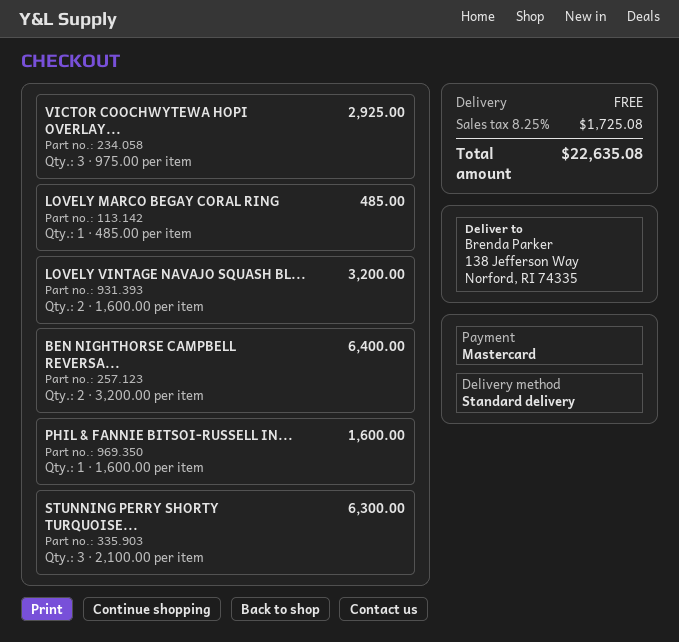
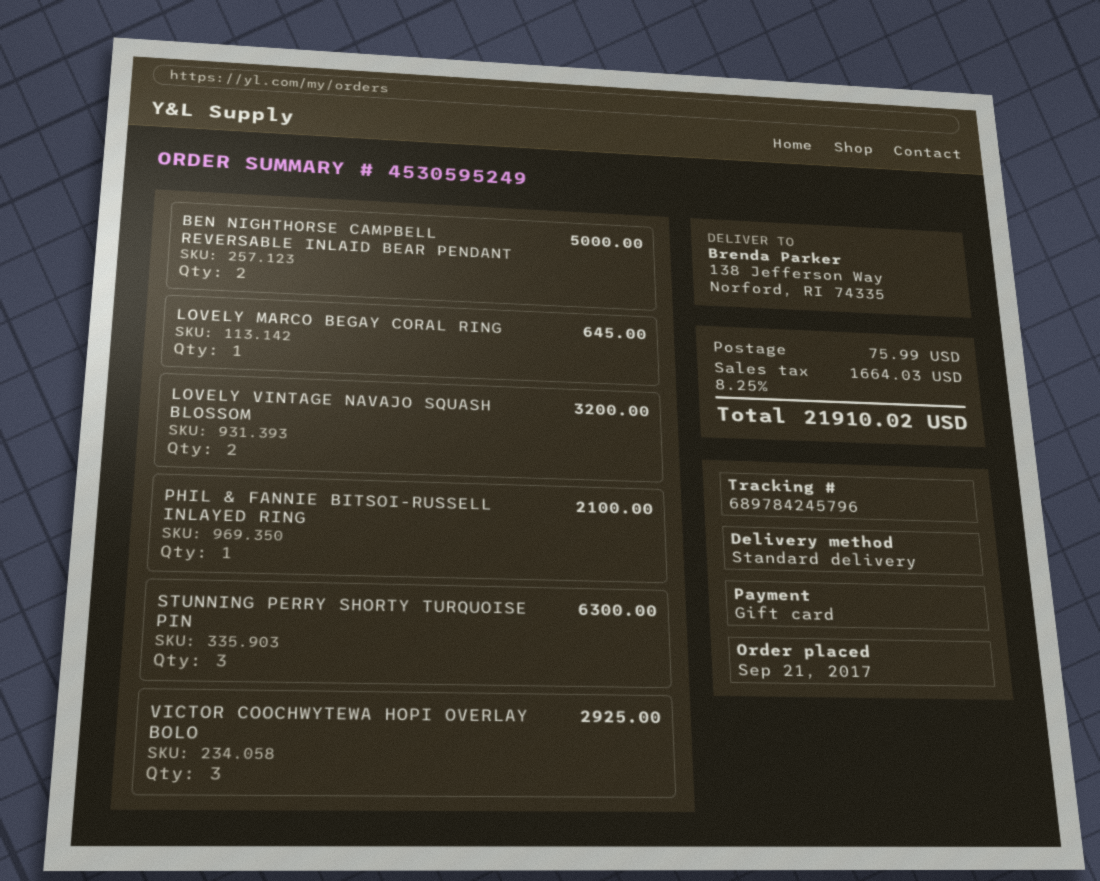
payment method: Mastercard -> gift card
LOVELY MARCO BEGAY CORAL RING: 1 for 485.00 -> 1 for 645.00
BEN NIGHTHORSE CAMPBELL REVERSA...: 2 for 6400.00 -> 2 for 5000.00
PHIL & FANNIE BITSOI-RUSSELL IN...: 1 for 1600.00 -> 1 for 2100.00
shipping: 0.00 -> 75.99
tax: 8.25% = 1725.08 -> 8.25% = 1664.03
total: 22635.08 -> 21910.02

